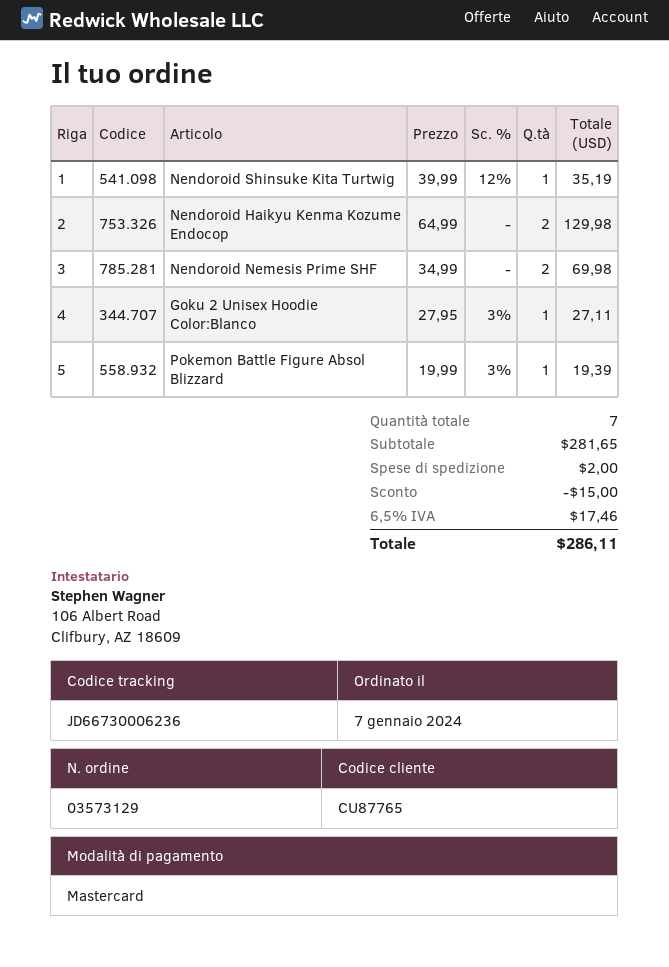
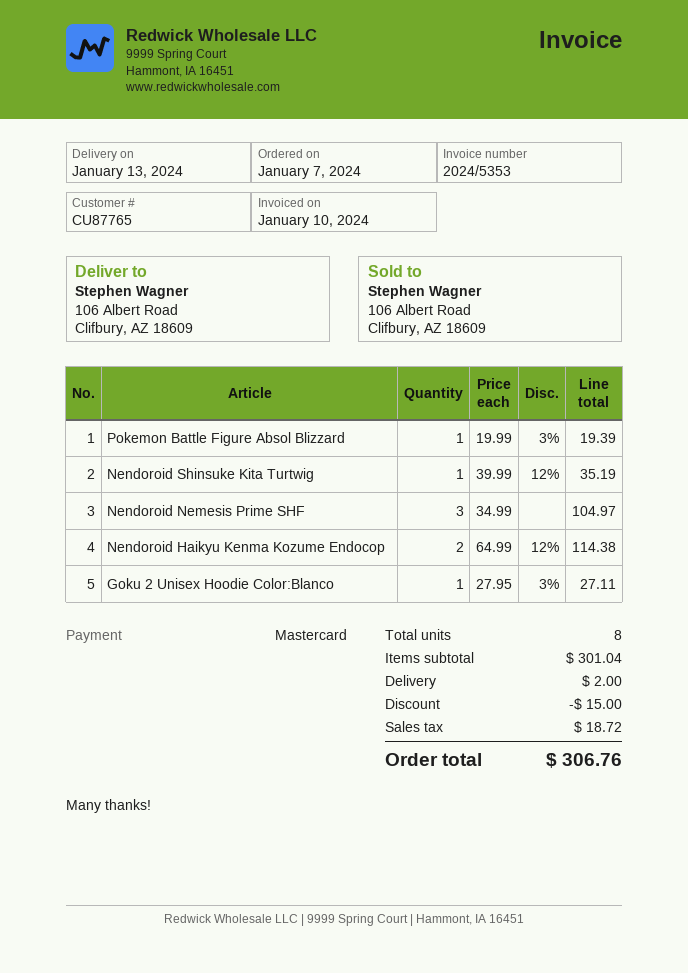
Nendoroid Haikyu Kenma Kozume Endocop: 2 x 64.99 = 129.98 -> 2 x 64.99 - 12% = 114.38
Nendoroid Nemesis Prime SHF: 2 x 34.99 = 69.98 -> 3 x 34.99 = 104.97
total quantity: 7 -> 8
subtotal: 281.65 -> 301.04
tax: 17.46 -> 18.72
total: 286.11 -> 306.76

